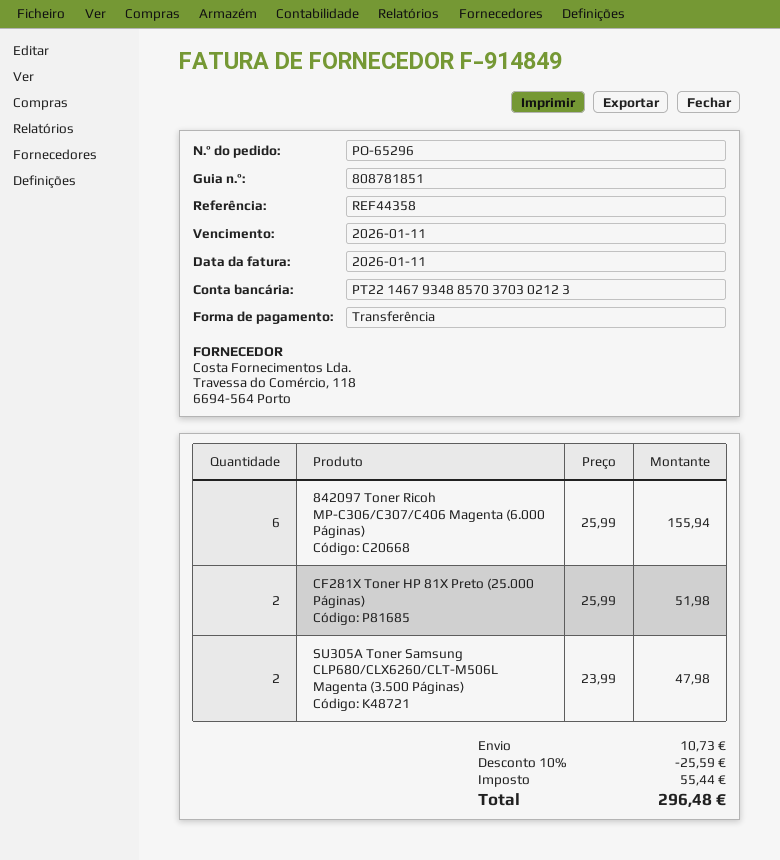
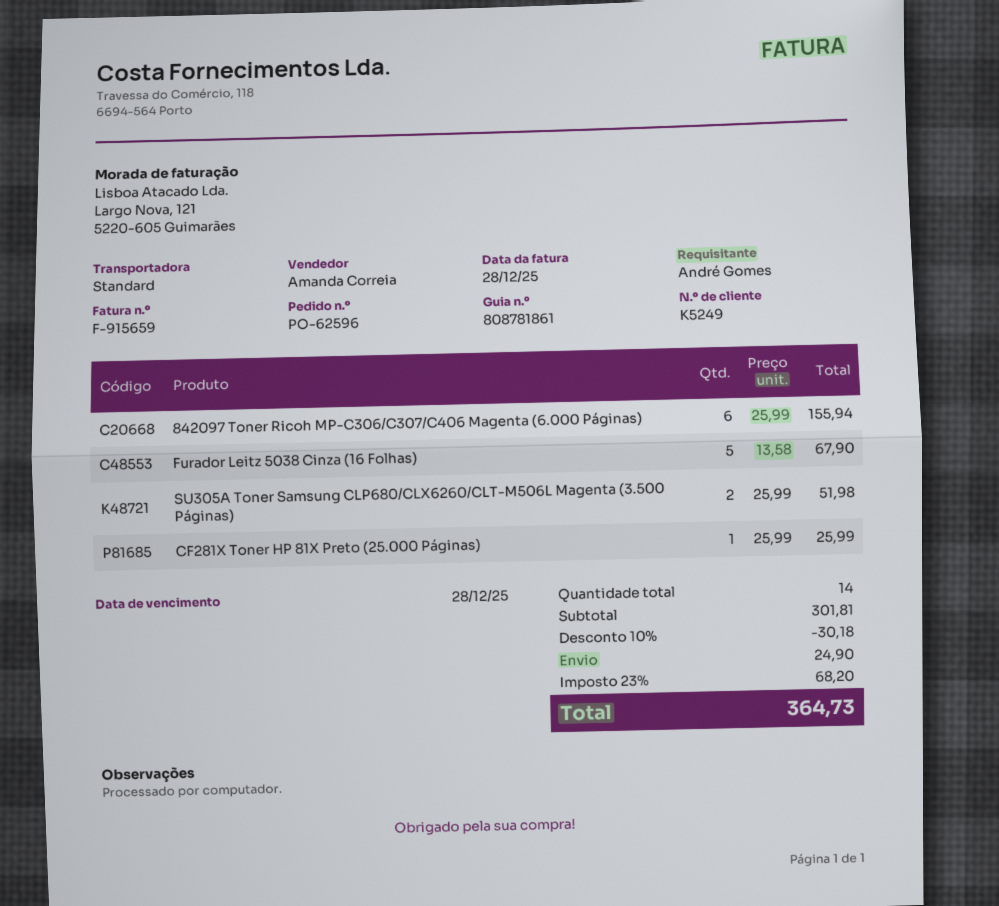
order number: PO-65296 -> PO-62596
delivery note number: 808781851 -> 808781861
invoice number: F-914849 -> F-915659
invoice date: 2026-01-11 -> 2025-12-28
due date: 2026-01-11 -> 2025-12-28
CF281X Toner HP 81X Preto (25.000 Páginas): 2 x 25.99 = 51.98 -> 1 x 25.99 = 25.99
SU305A Toner Samsung CLP680/CLX6260/CLT-M506L Magenta (3.500 Páginas): 2 x 23.99 = 47.98 -> 2 x 25.99 = 51.98
Furador Leitz 5038 Cinza (16 Folhas): none -> 5 x 13.58 = 67.90
discount: 10% = 25.59 -> 10% = 30.18
shipping: 10.73 -> 24.90
tax: 55.44 -> 68.20
total: 296.48 -> 364.73

